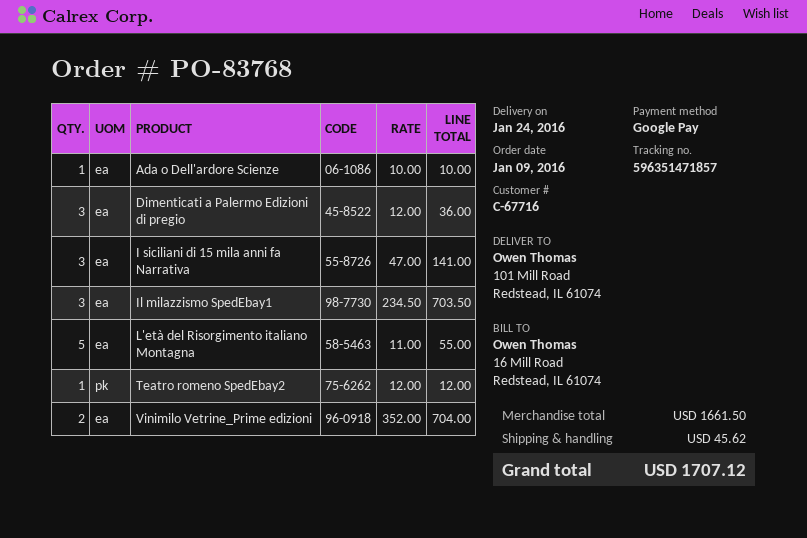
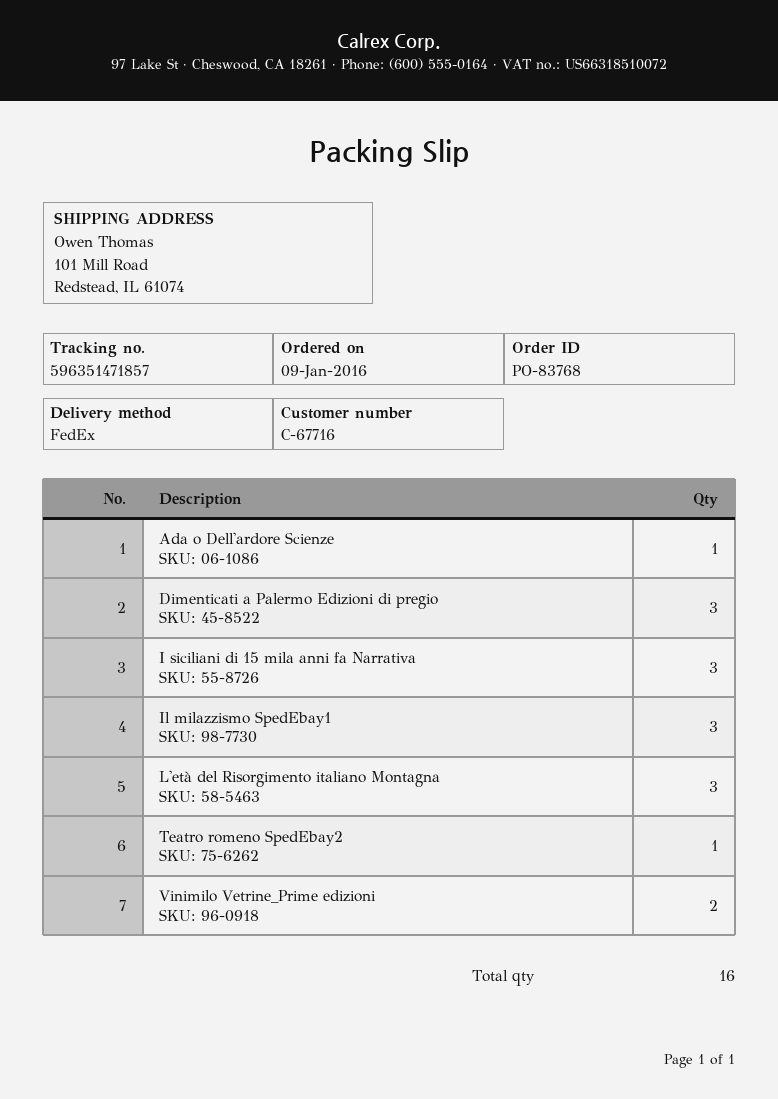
L'età del Risorgimento italiano Montagna: 5 -> 3

